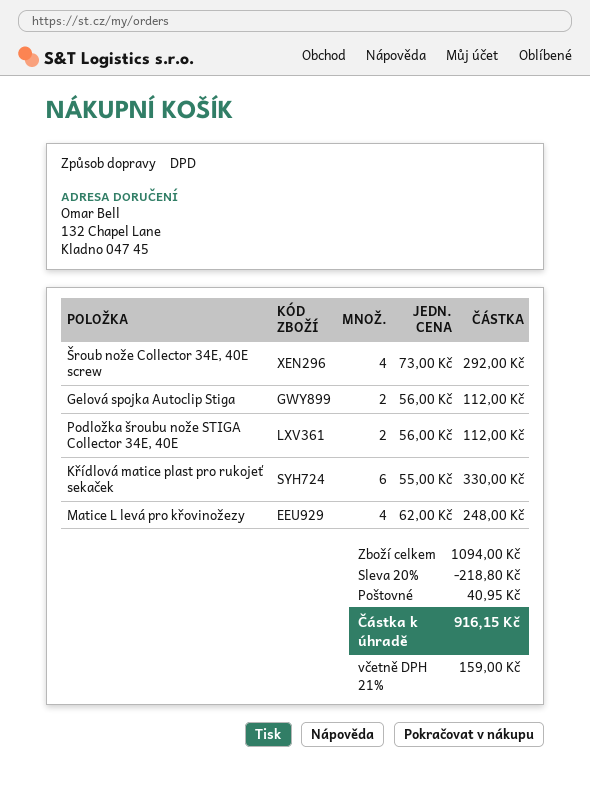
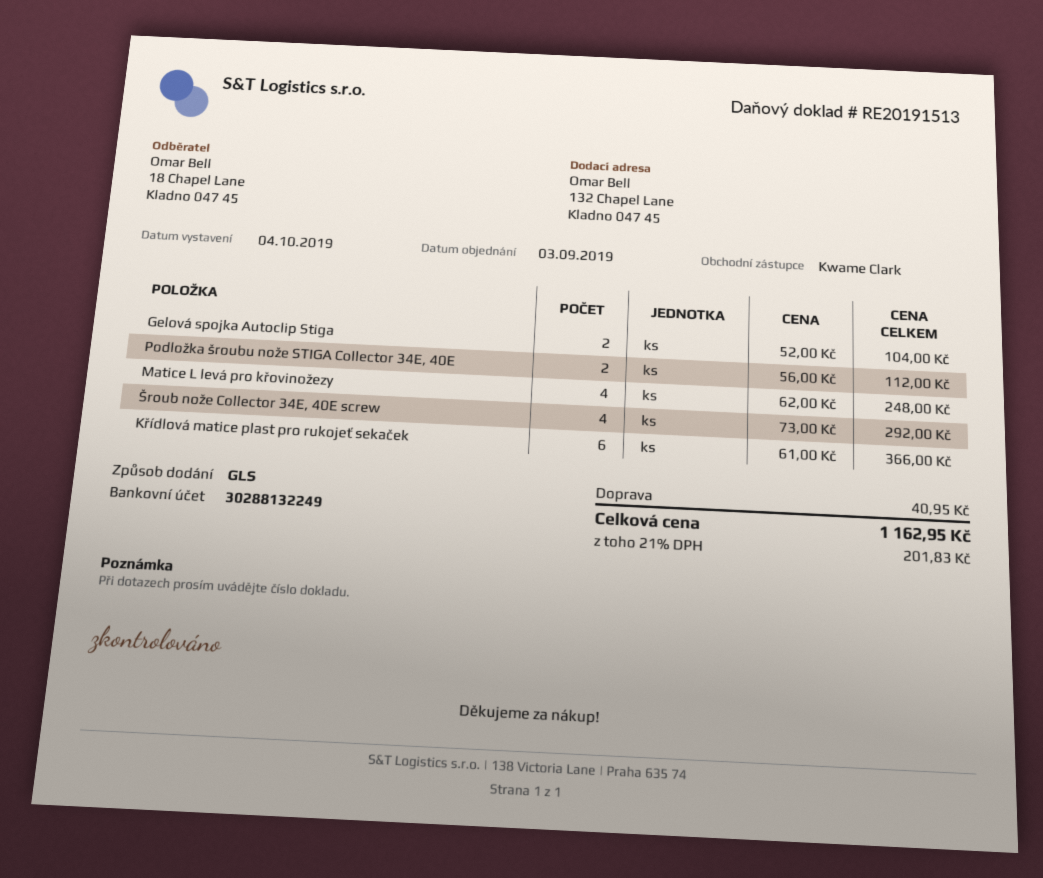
shipping method: DPD -> GLS
Gelová spojka Autoclip Stiga: 2 x 56.00 = 112.00 -> 2 x 52.00 = 104.00
Křídlová matice plast pro rukojeť sekaček: 6 x 55.00 = 330.00 -> 6 x 61.00 = 366.00
discount: 20% = 218.80 -> none
tax: 21% = 159.00 -> 21% = 201.83
total: 916.15 -> 1162.95

